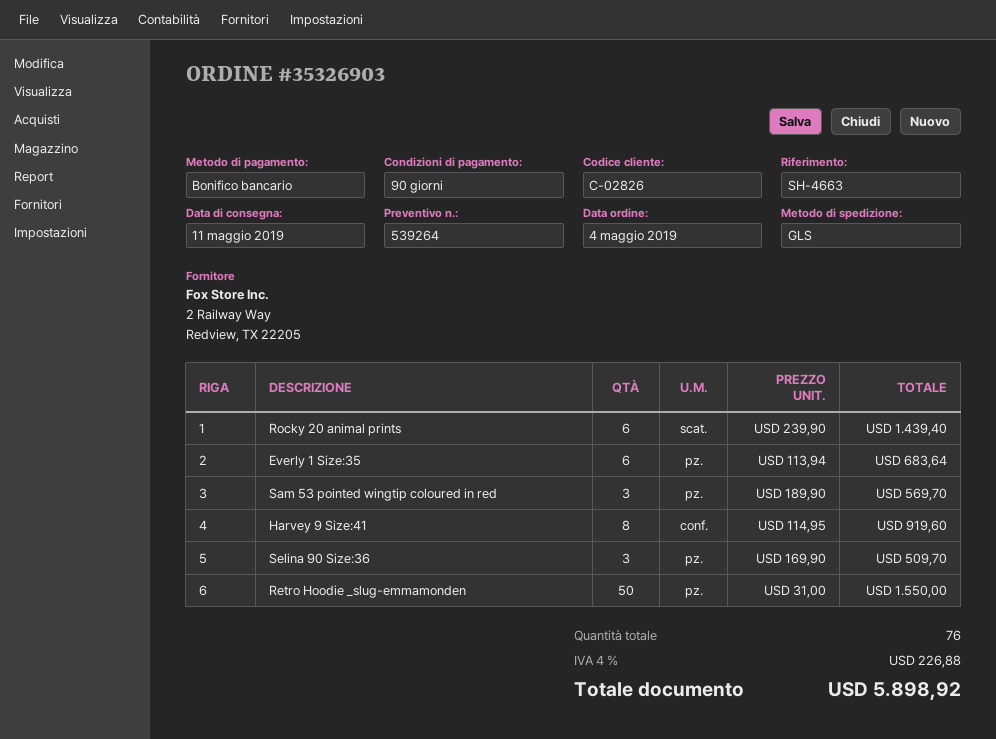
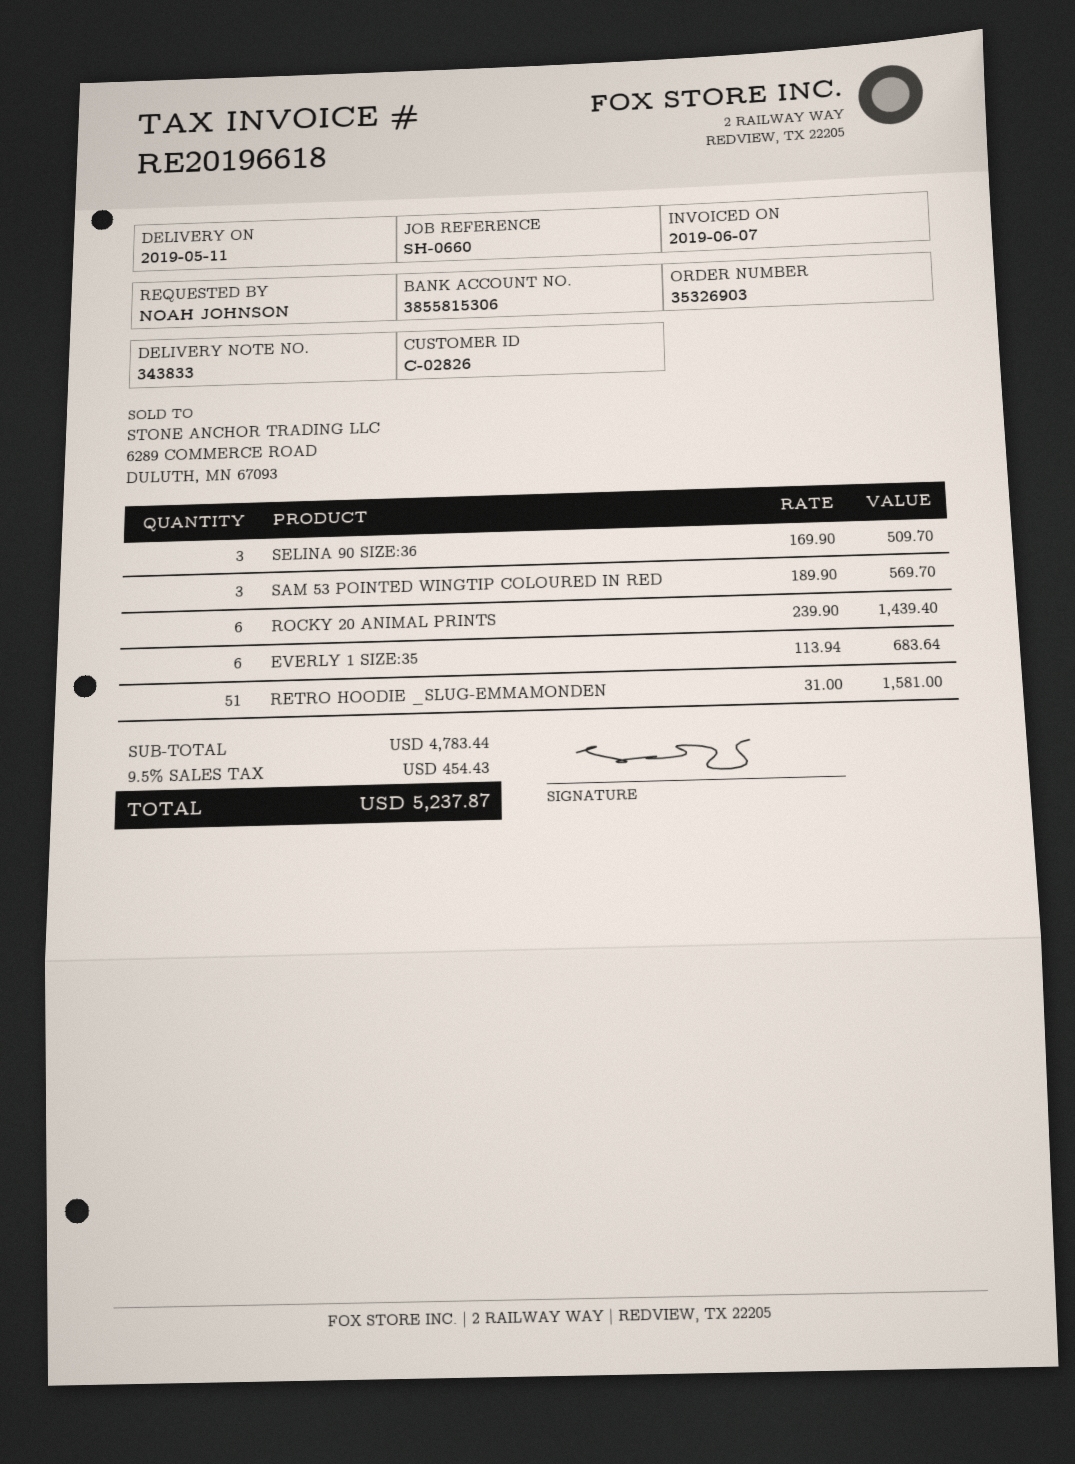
reference: SH-4663 -> SH-0660
Harvey 9 Size:41: 8 x 114.95 = 919.60 -> none
Retro Hoodie _slug-emmamonden: 50 x 31.00 = 1550.00 -> 51 x 31.00 = 1581.00
tax: 4% = 226.88 -> 9.5% = 454.43
total: 5898.92 -> 5237.87

